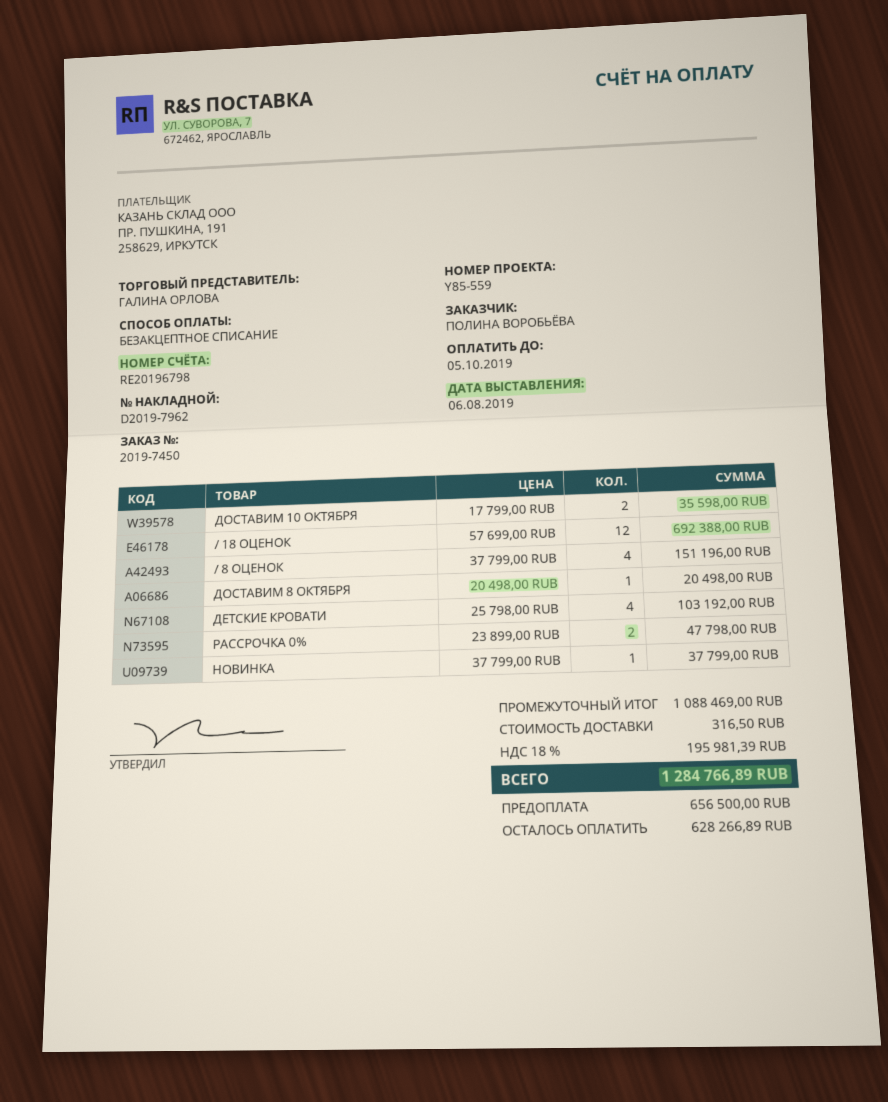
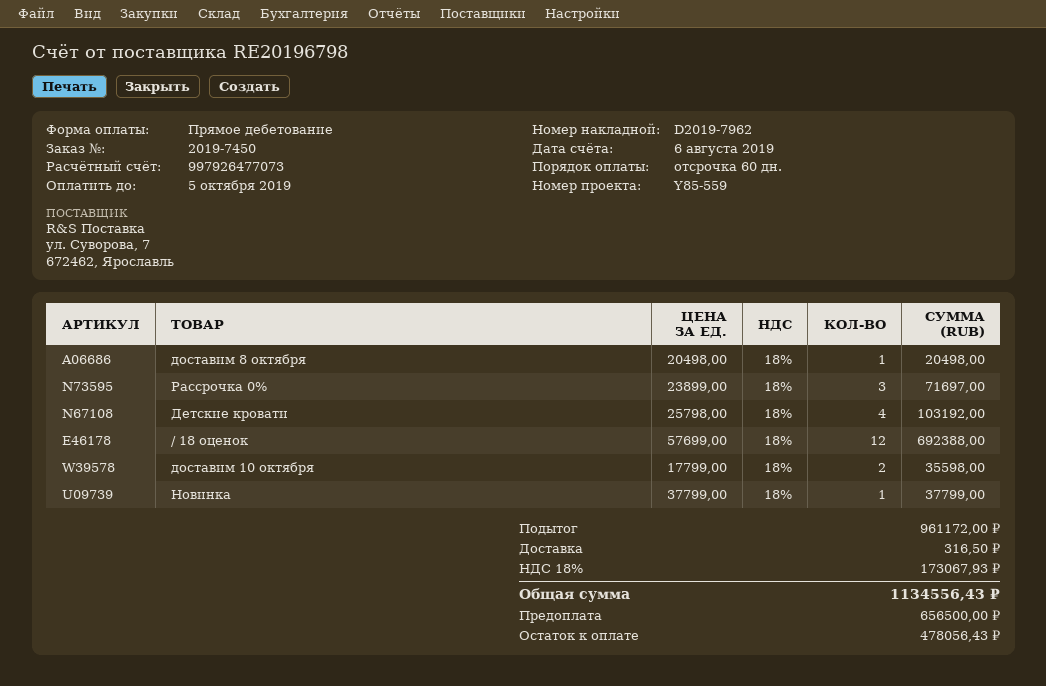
/ 8 ОЦЕНОК: 4 x 37799.00 = 151196.00 -> none
РАССРОЧКА 0%: 2 x 23899.00 = 47798.00 -> 3 x 23899.00 = 71697.00
subtotal: 1088469.00 -> 961172.00
tax: 18% = 195981.39 -> 18% = 173067.93
total: 1284766.89 -> 1134556.43
balance: 628266.89 -> 478056.43

